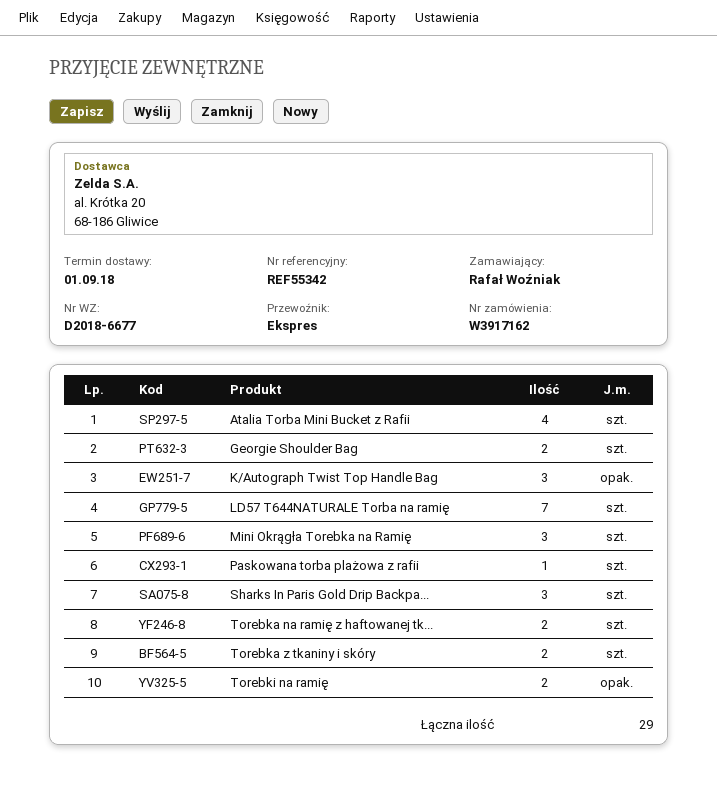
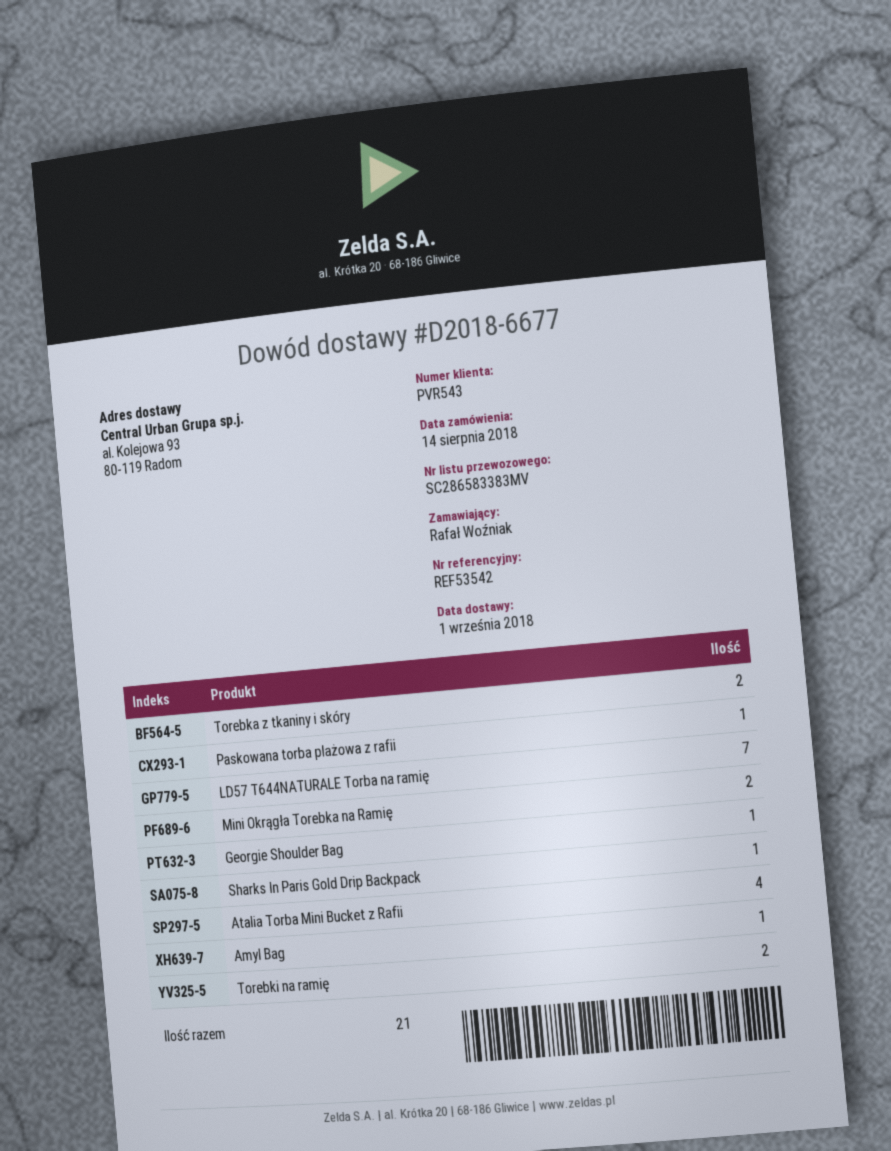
reference: REF55342 -> REF53542
Georgie Shoulder Bag: 2 -> 1
K/Autograph Twist Top Handle Bag: 3 -> none
Mini Okrągła Torebka na Ramię: 3 -> 2
Sharks In Paris Gold Drip Backpa...: 3 -> 1
Torebka na ramię z haftowanej tk...: 2 -> none
Amyl Bag: none -> 1
total quantity: 29 -> 21

